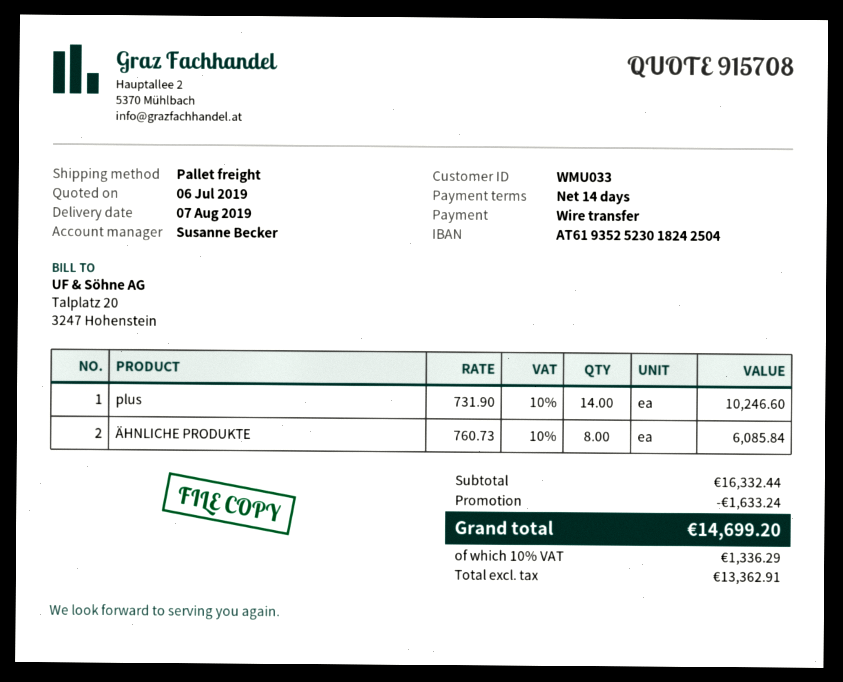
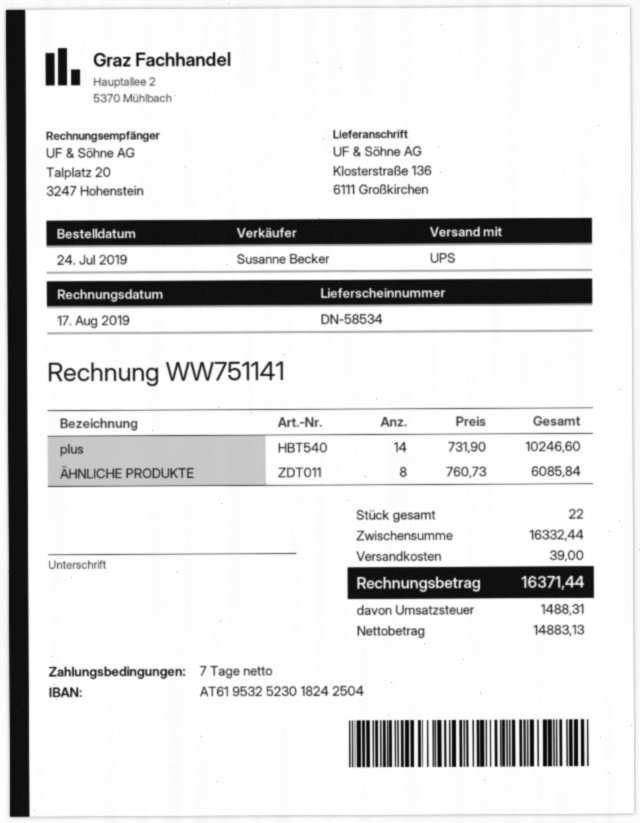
payment terms: 14 days -> 7 days
bank account: AT619352523018242504 -> AT619532523018242504
shipping method: pallet freight -> UPS
discount: 1633.24 -> none
shipping: none -> 39.00
net: 13362.91 -> 14883.13
tax: 1336.29 -> 1488.31
total: 14699.20 -> 16371.44

